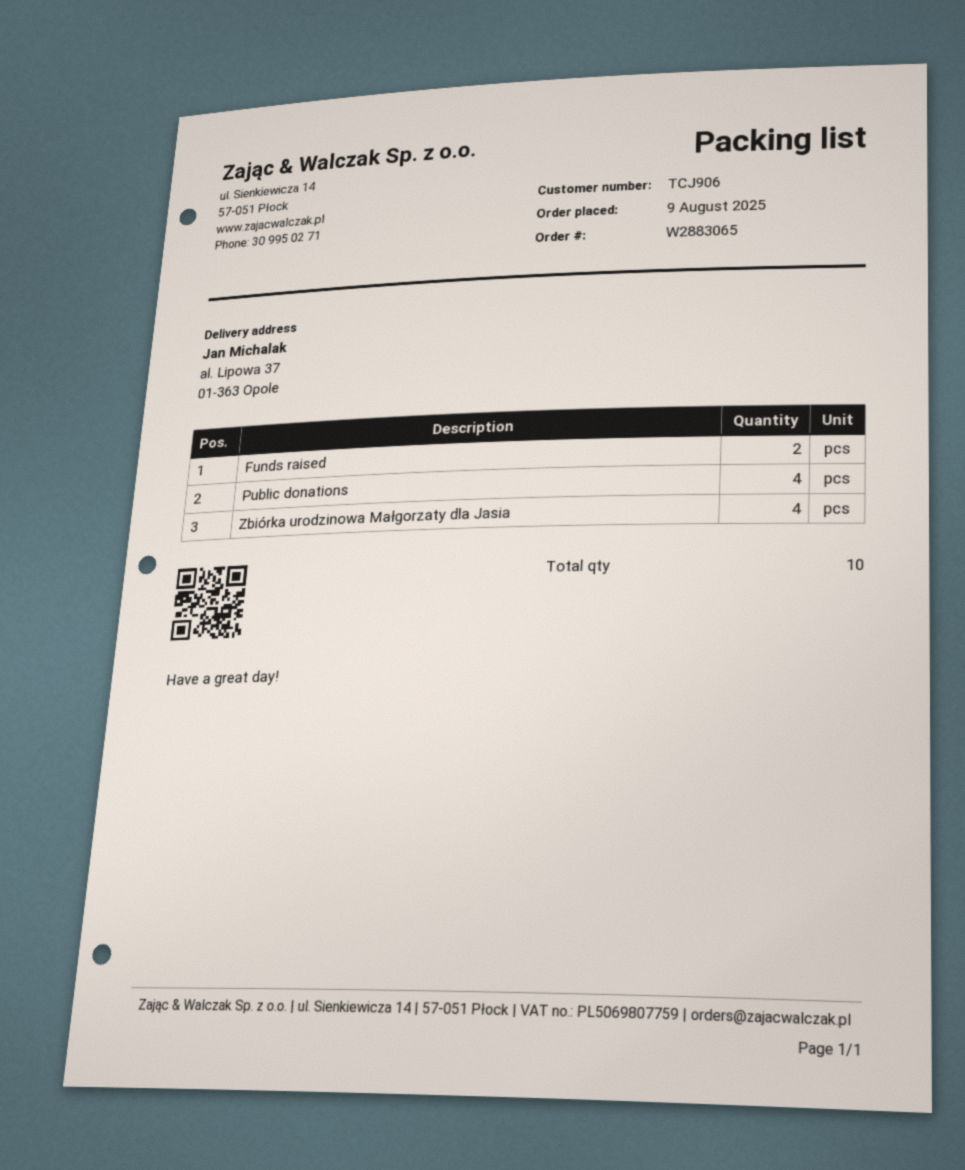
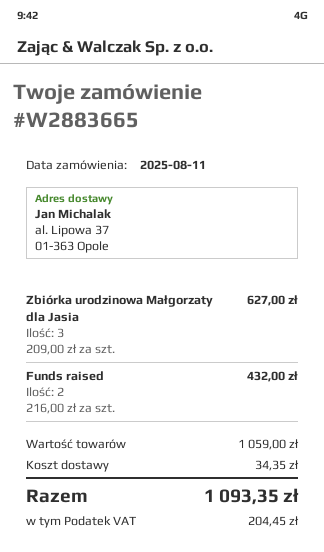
order number: W2883065 -> W2883665
order date: 2025-08-09 -> 2025-08-11
Public donations: 4 -> none
Zbiórka urodzinowa Małgorzaty dla Jasia: 4 -> 3

